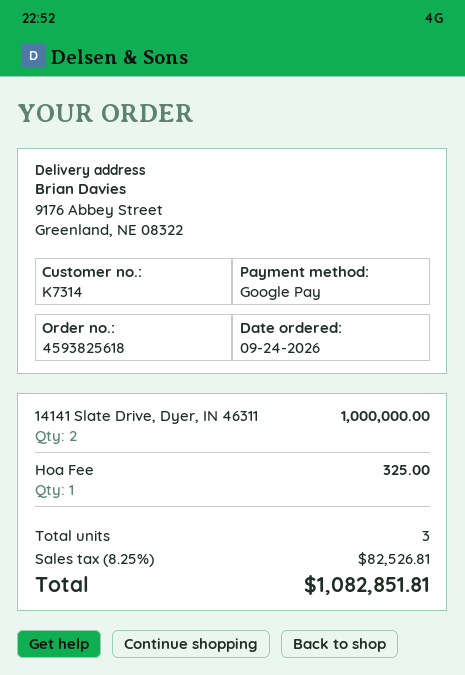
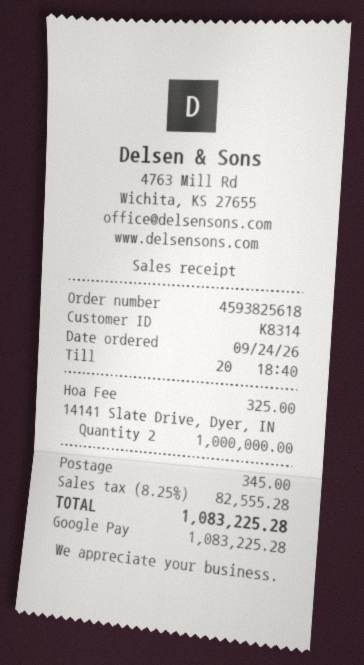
customer number: K7314 -> K8314
shipping: none -> 345.00
tax: 8.25% = 82526.81 -> 8.25% = 82555.28
total: 1082851.81 -> 1083225.28

